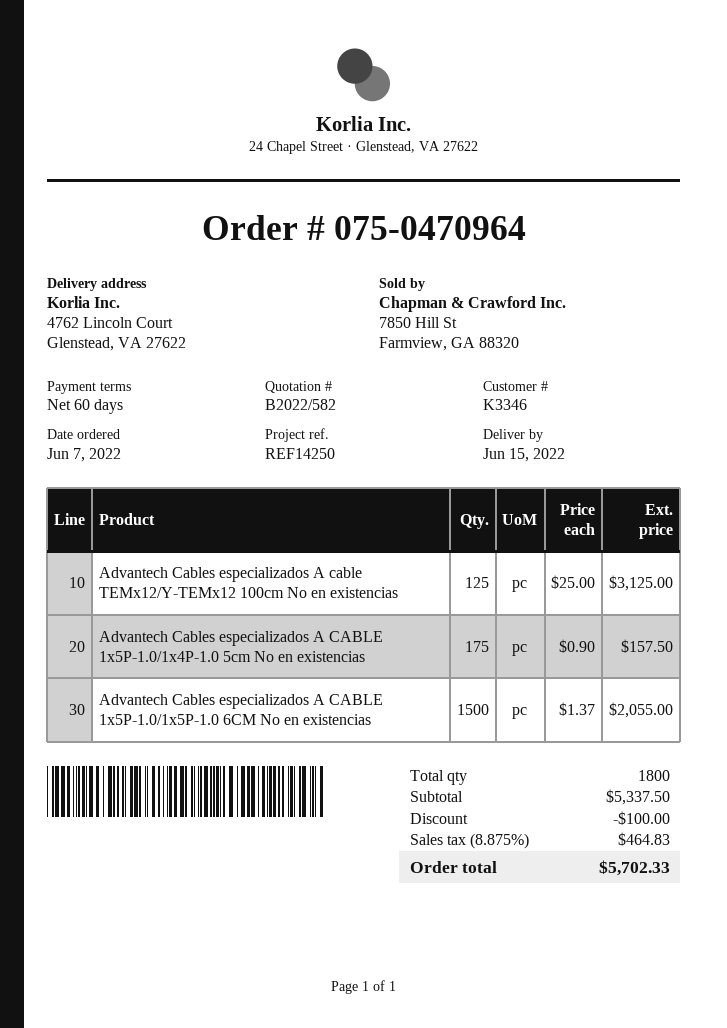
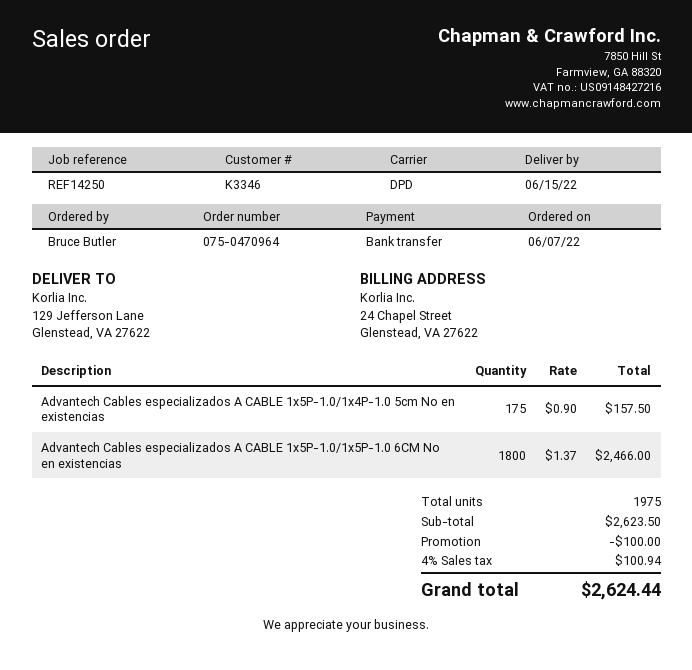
ship to: 4762 Lincoln Court, Glenstead, VA 27622 -> 129 Jefferson Lane, Glenstead, VA 27622
Advantech Cables especializados A cable TEMx12/Y-TEMx12 100cm No en existencias: 125 x 25.00 = 3125.00 -> none
Advantech Cables especializados A CABLE 1x5P-1.0/1x5P-1.0 6CM No en existencias: 1500 x 1.37 = 2055.00 -> 1800 x 1.37 = 2466.00
total quantity: 1800 -> 1975
subtotal: 5337.50 -> 2623.50
tax: 8.875% = 464.83 -> 4% = 100.94
total: 5702.33 -> 2624.44

